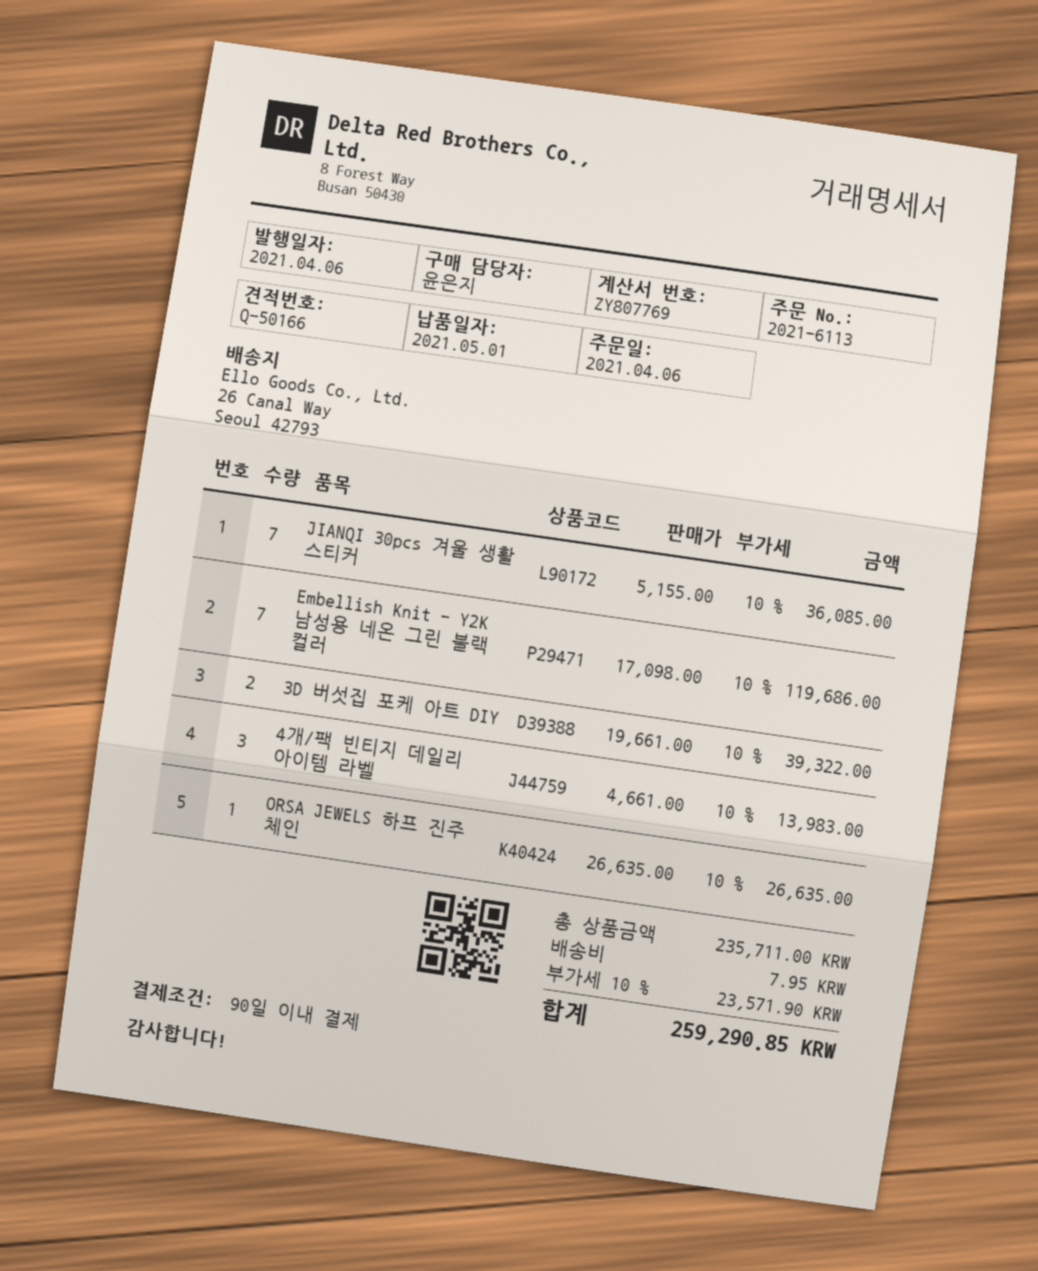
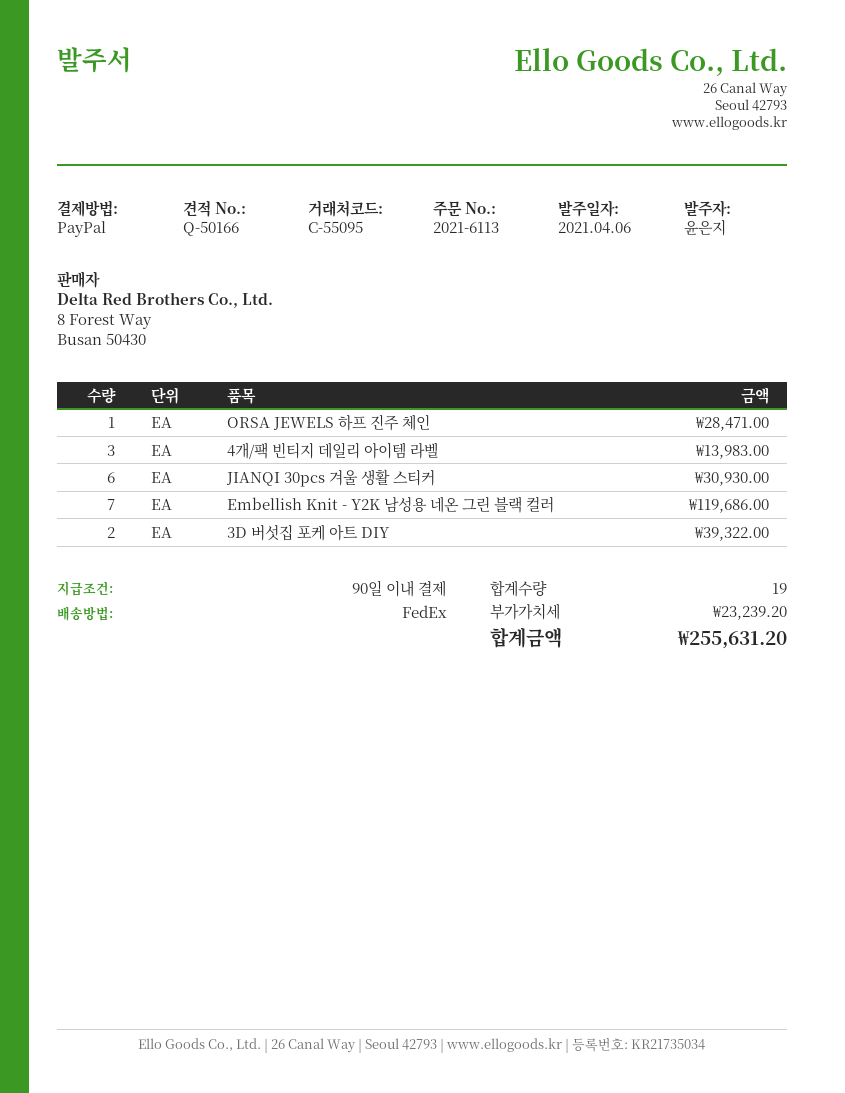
JIANQI 30pcs 겨울 생활 스티커: 7 for 36085.00 -> 6 for 30930.00
ORSA JEWELS 하프 진주 체인: 1 for 26635.00 -> 1 for 28471.00
shipping: 7.95 -> none
tax: 23571.90 -> 23239.20
total: 259290.85 -> 255631.20

